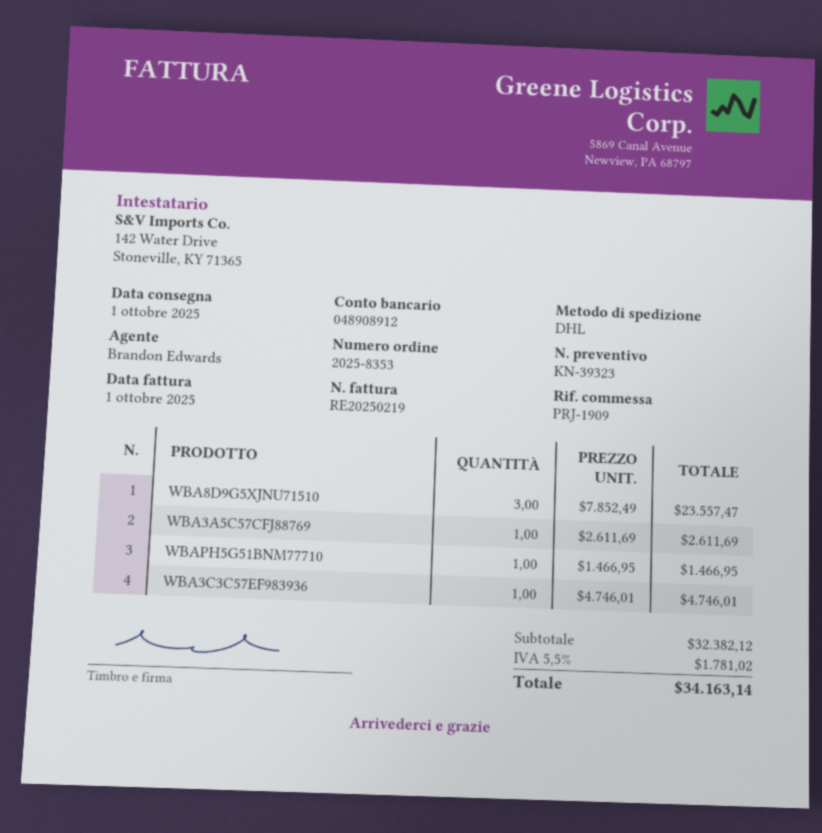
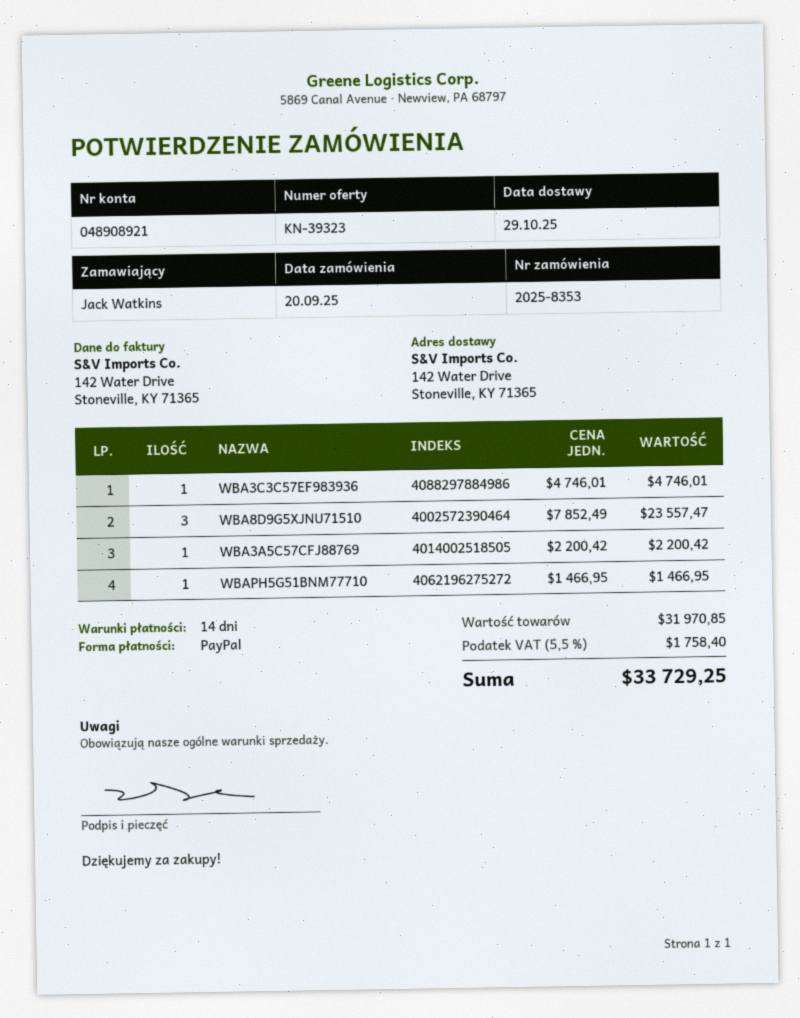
delivery date: 2025-10-01 -> 2025-10-29
bank account: 048908912 -> 048908921
WBA3A5C57CFJ88769: 1 x 2611.69 = 2611.69 -> 1 x 2200.42 = 2200.42
subtotal: 32382.12 -> 31970.85
tax: 5.5% = 1781.02 -> 5.5% = 1758.40
total: 34163.14 -> 33729.25

